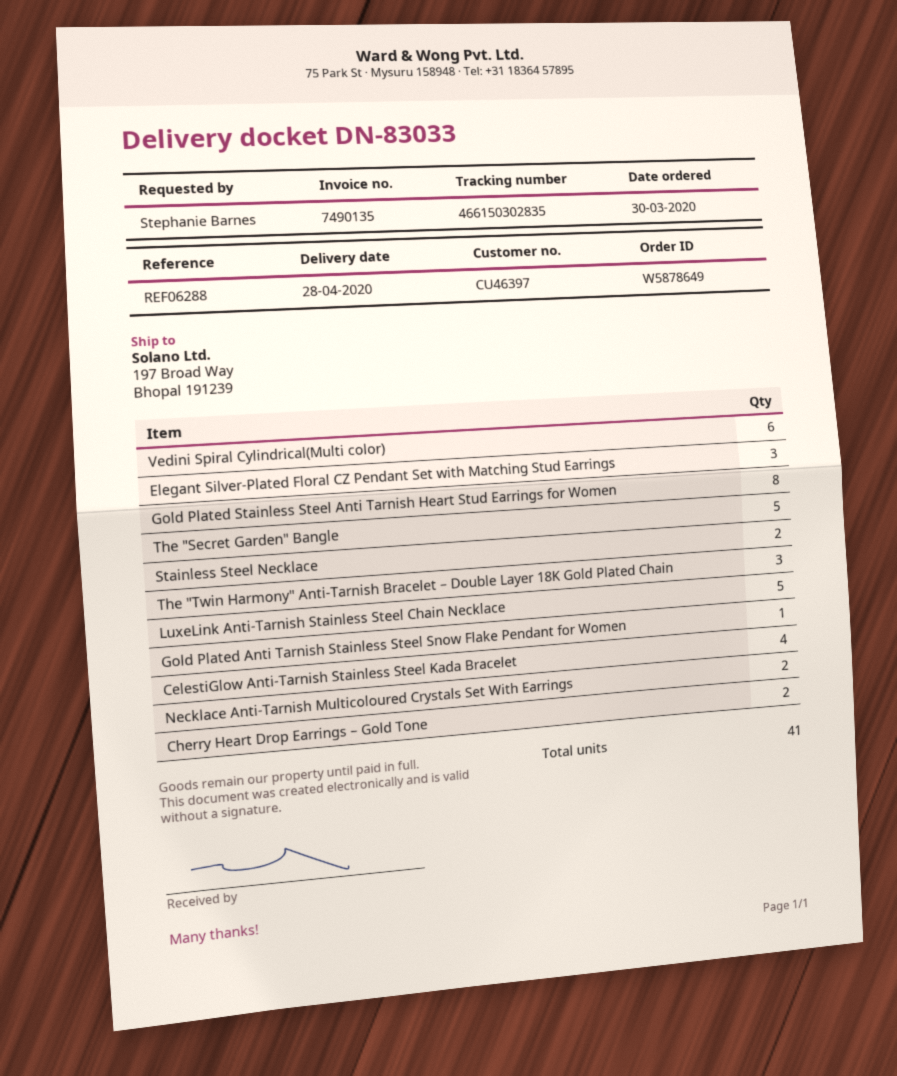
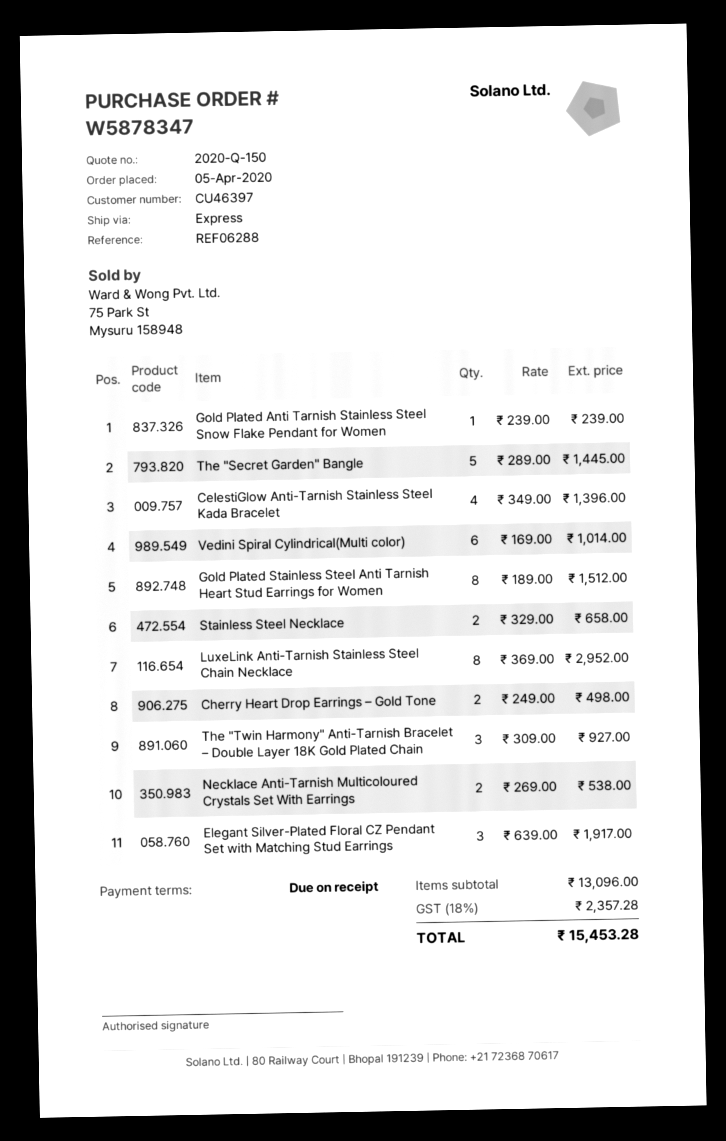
order number: W5878649 -> W5878347
order date: 2020-03-30 -> 2020-04-05
LuxeLink Anti-Tarnish Stainless Steel Chain Necklace: 5 -> 8

